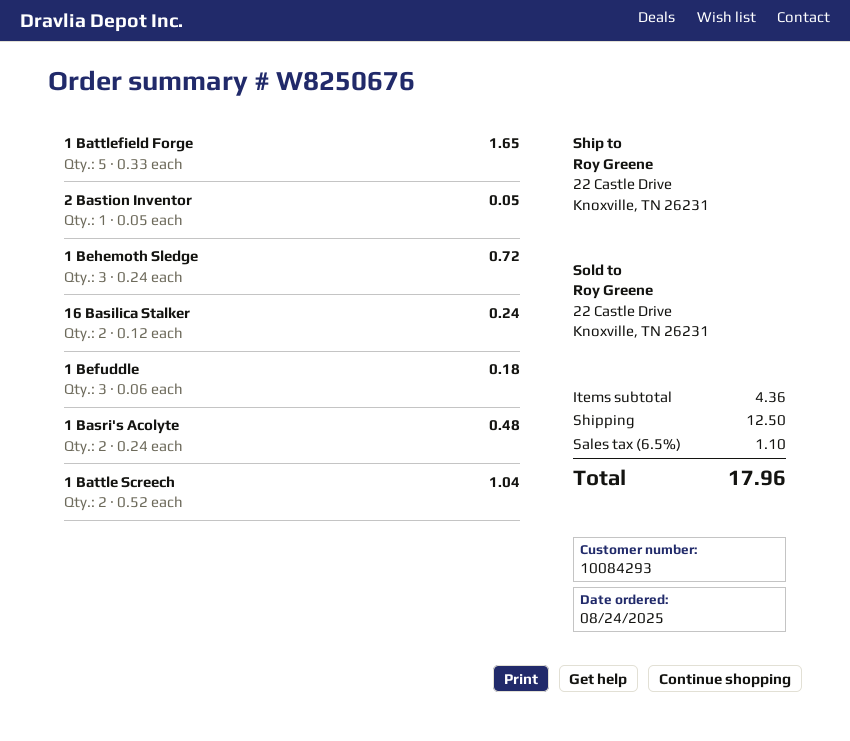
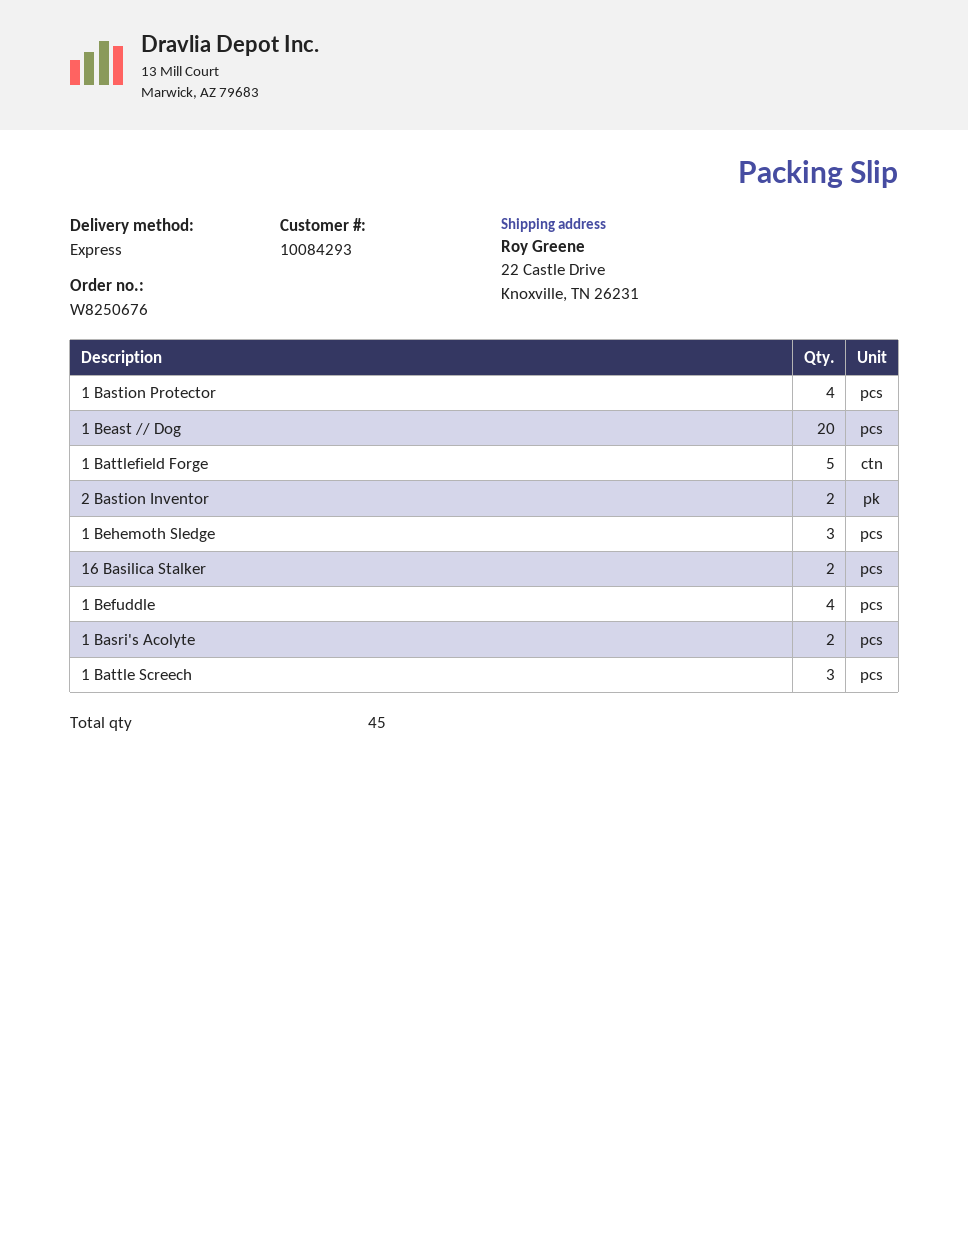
2 Bastion Inventor: 1 -> 2
1 Befuddle: 3 -> 4
1 Battle Screech: 2 -> 3
1 Bastion Protector: none -> 4
1 Beast // Dog: none -> 20

